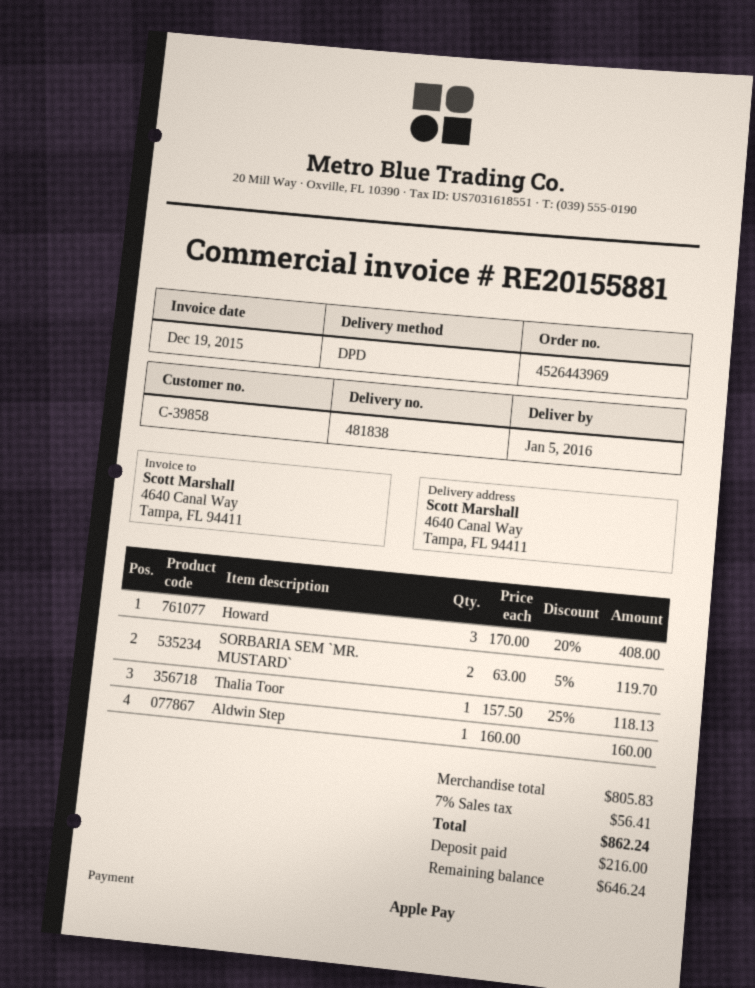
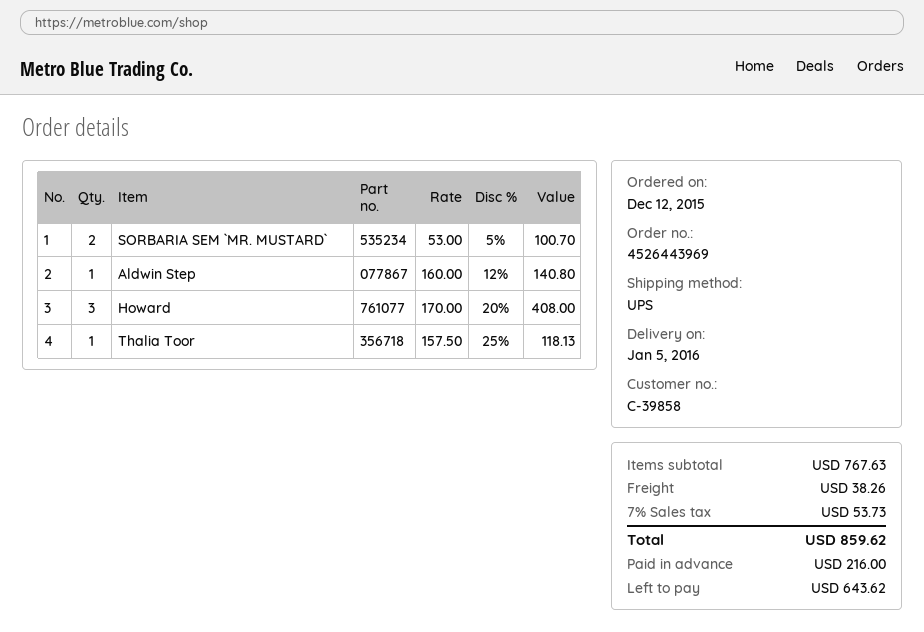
shipping method: DPD -> UPS
SORBARIA SEM `MR. MUSTARD`: 2 x 63.00 - 5% = 119.70 -> 2 x 53.00 - 5% = 100.70
Aldwin Step: 1 x 160.00 = 160.00 -> 1 x 160.00 - 12% = 140.80
subtotal: 805.83 -> 767.63
shipping: none -> 38.26
tax: 7% = 56.41 -> 7% = 53.73
total: 862.24 -> 859.62
balance: 646.24 -> 643.62

